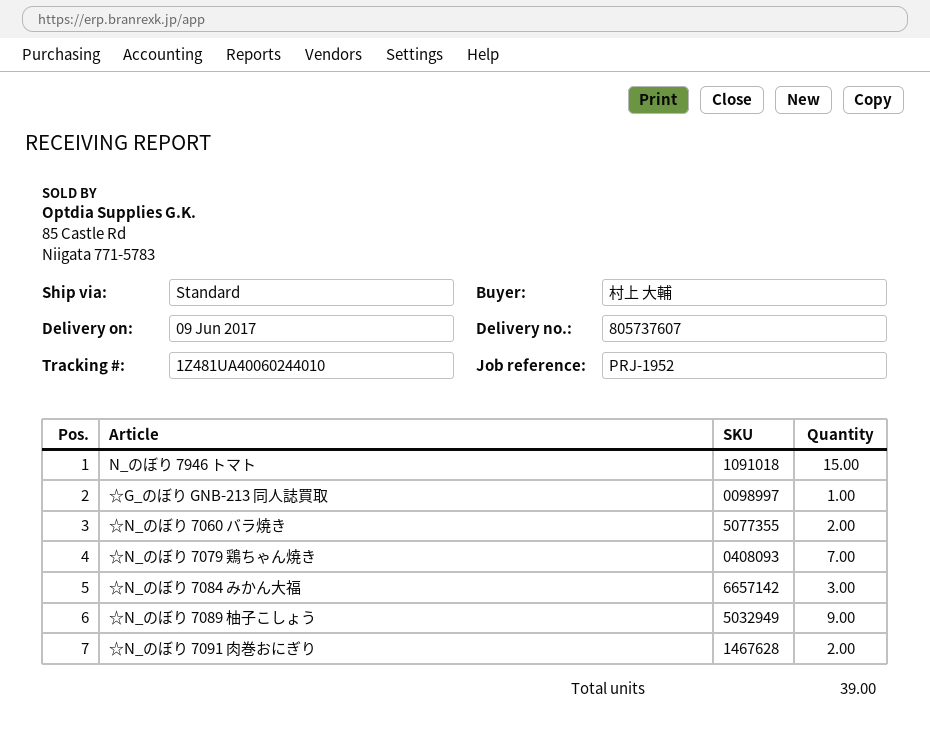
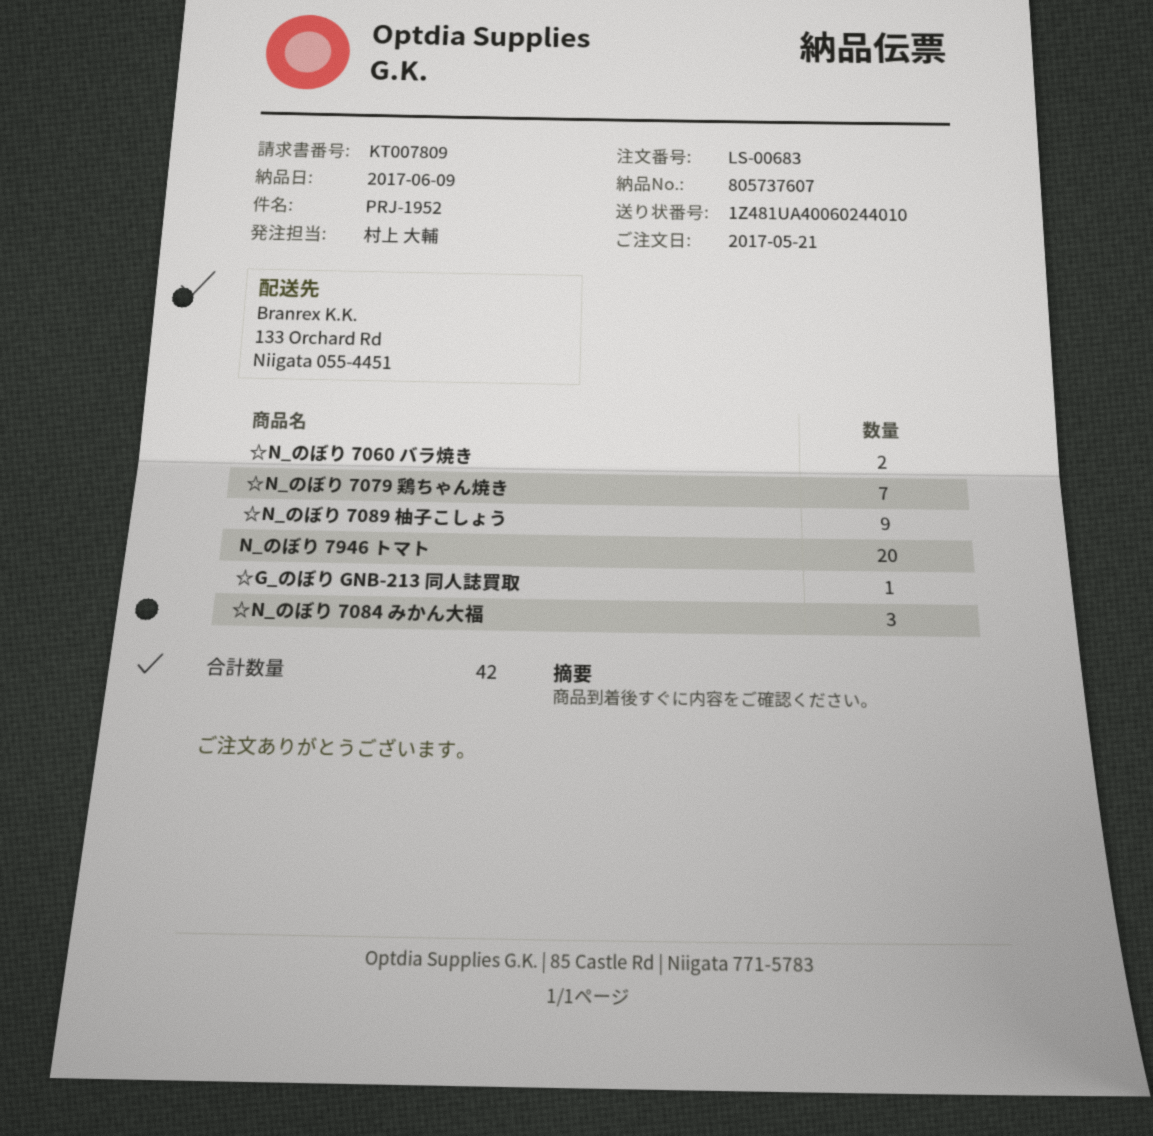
N_のぼり 7946 トマト: 15 -> 20
☆N_のぼり 7091 肉巻おにぎり: 2 -> none
total quantity: 39 -> 42

